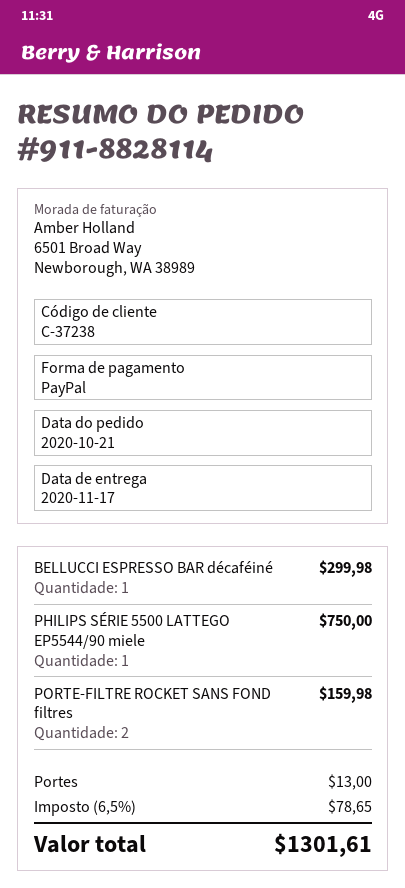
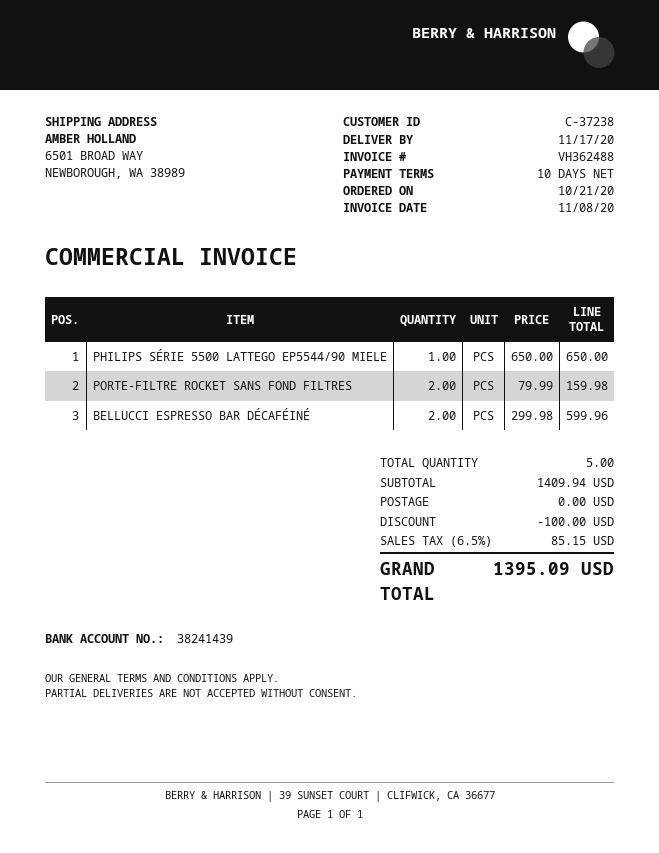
BELLUCCI ESPRESSO BAR décaféiné: 1 for 299.98 -> 2 for 599.96
PHILIPS SÉRIE 5500 LATTEGO EP5544/90 miele: 1 for 750.00 -> 1 for 650.00
discount: none -> 100.00
shipping: 13.00 -> 0.00
tax: 6.5% = 78.65 -> 6.5% = 85.15
total: 1301.61 -> 1395.09

